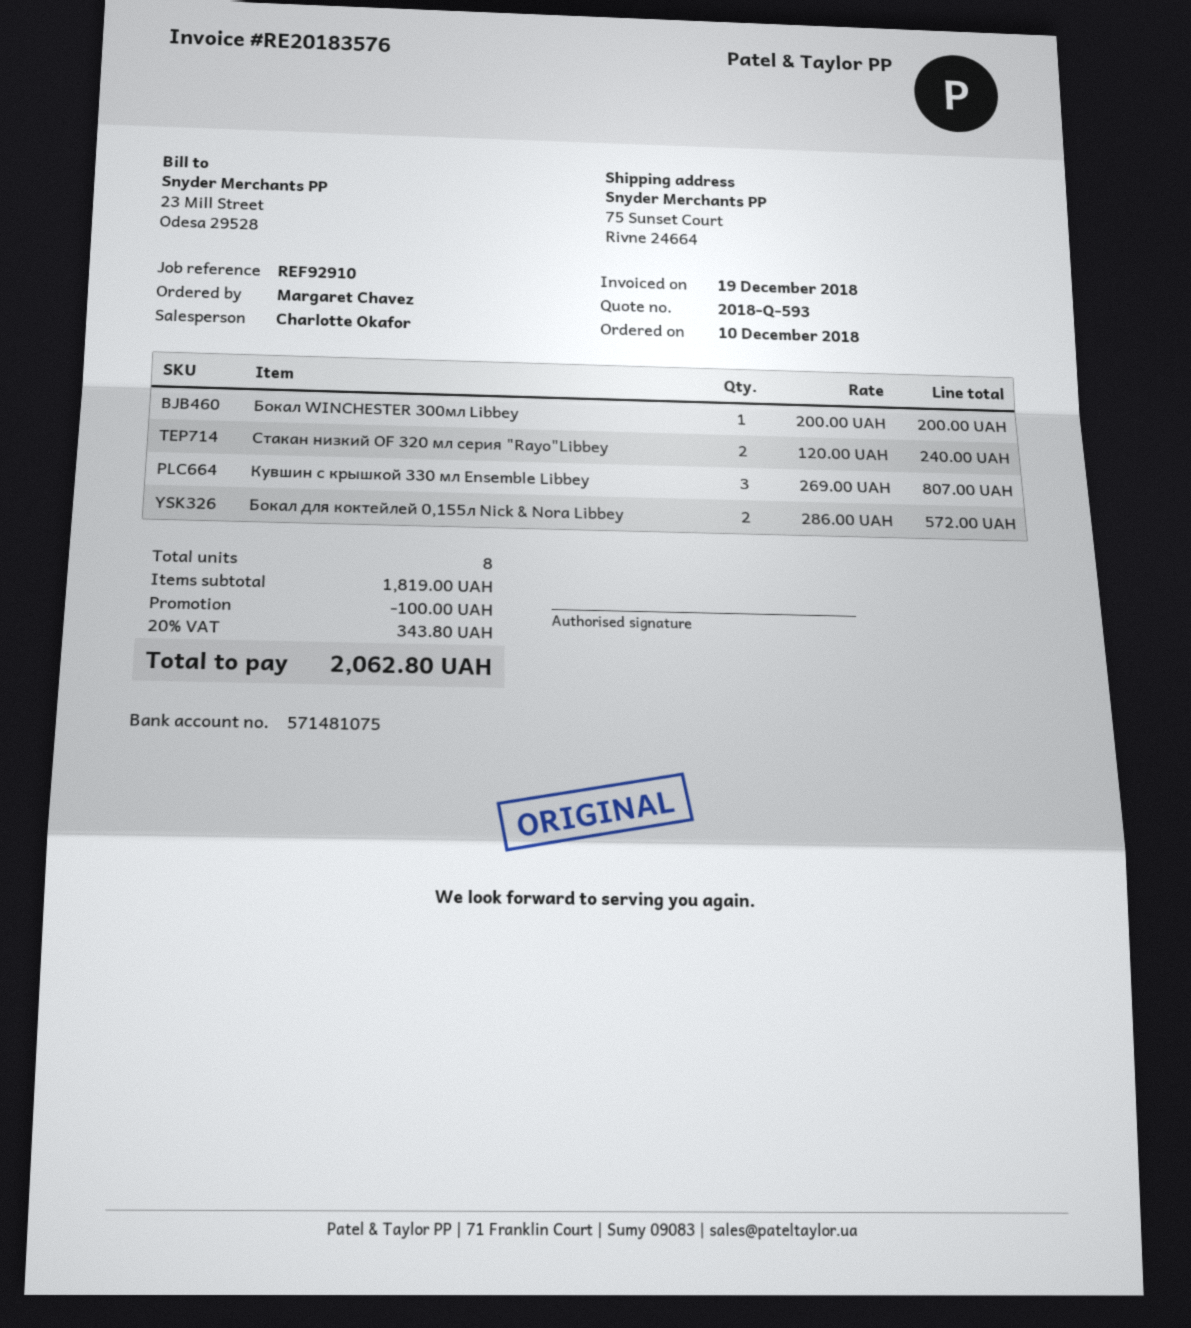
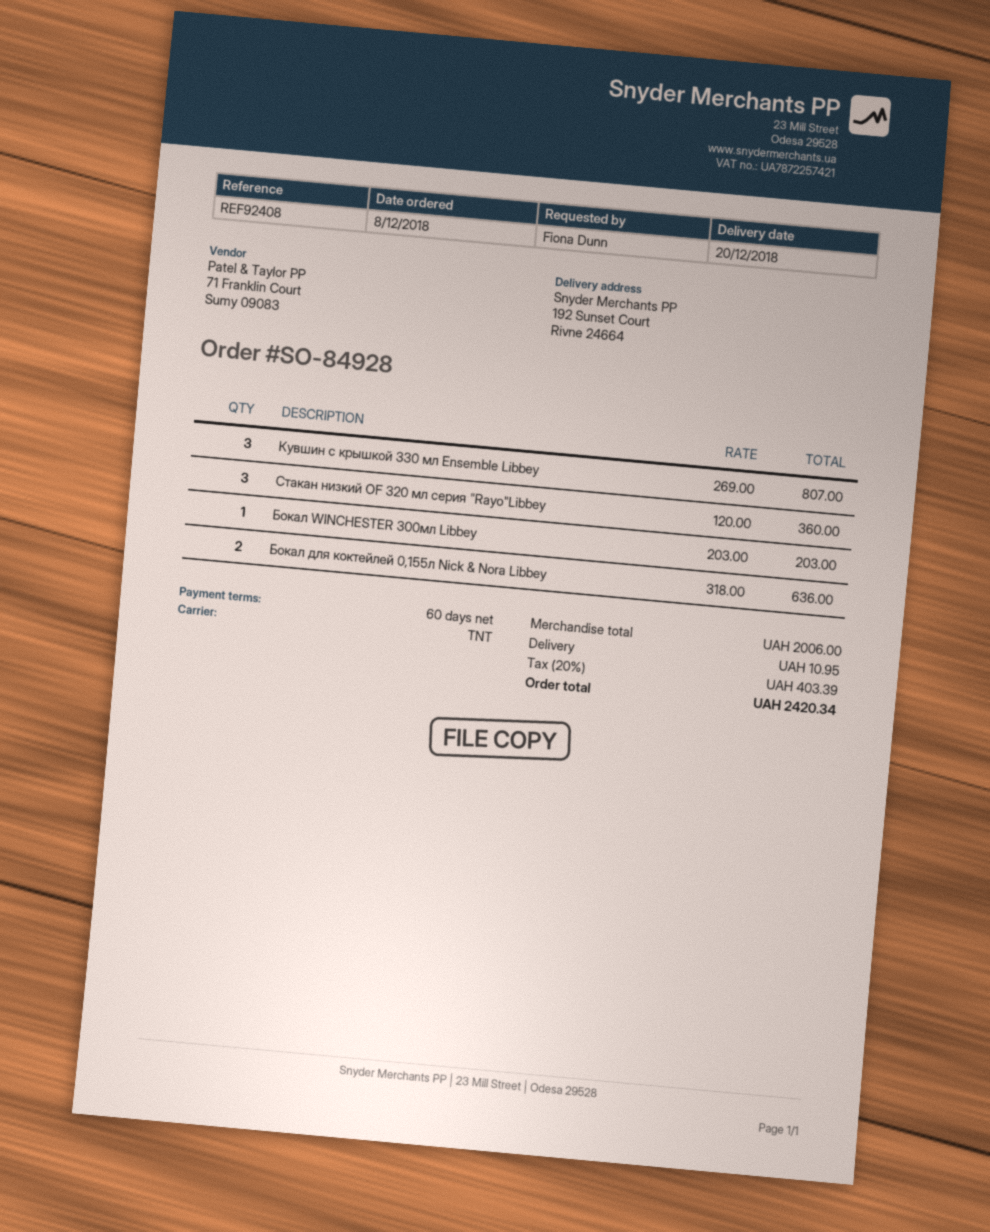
order date: 2018-12-10 -> 2018-12-08
reference: REF92910 -> REF92408
ordered by: Margaret Chavez -> Fiona Dunn
ship to: 75 Sunset Court, Rivne 24664 -> 192 Sunset Court, Rivne 24664
Бокал WINCHESTER 300мл Libbey: 1 x 200.00 = 200.00 -> 1 x 203.00 = 203.00
Стакан низкий OF 320 мл серия "Rayo"Libbey: 2 x 120.00 = 240.00 -> 3 x 120.00 = 360.00
Бокал для коктейлей 0,155л Nick & Nora Libbey: 2 x 286.00 = 572.00 -> 2 x 318.00 = 636.00
subtotal: 1819.00 -> 2006.00
discount: 100.00 -> none
shipping: none -> 10.95
tax: 20% = 343.80 -> 20% = 403.39
total: 2062.80 -> 2420.34

